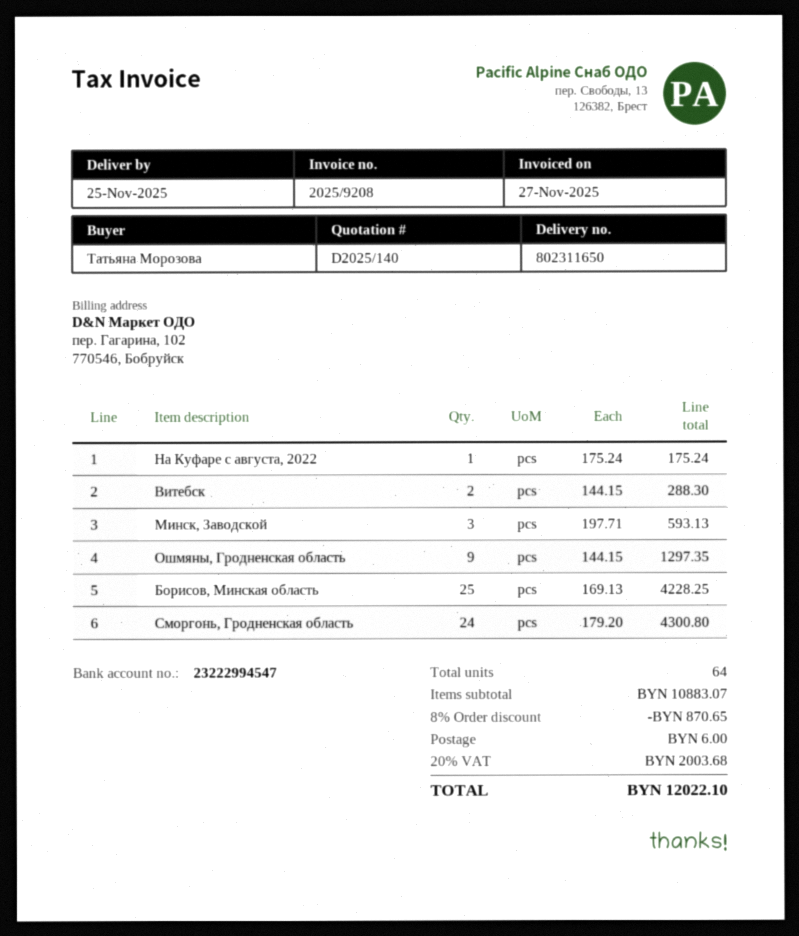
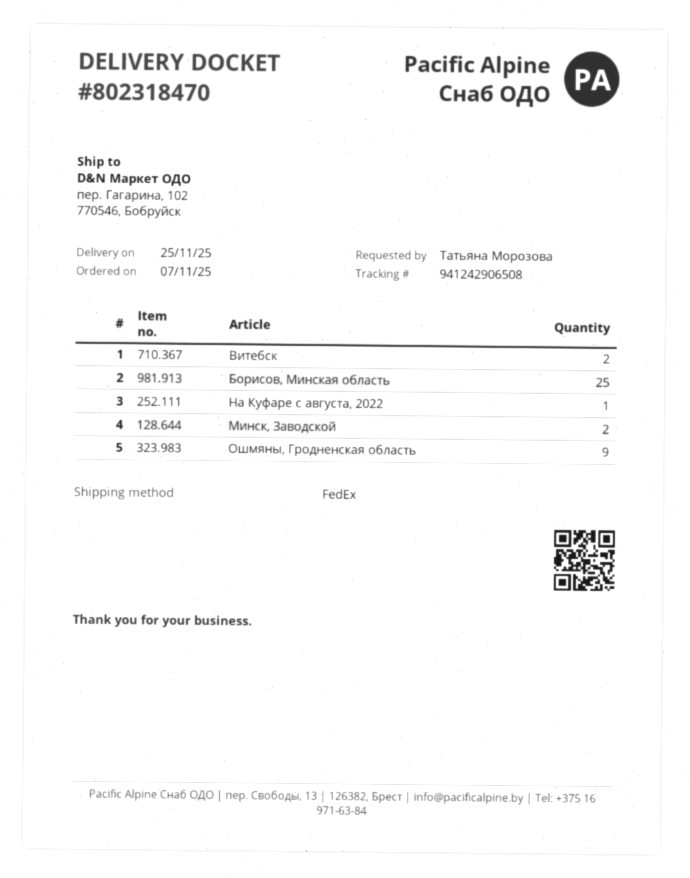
delivery note number: 802311650 -> 802318470
Минск, Заводской: 3 -> 2
Сморгонь, Гродненская область: 24 -> none

